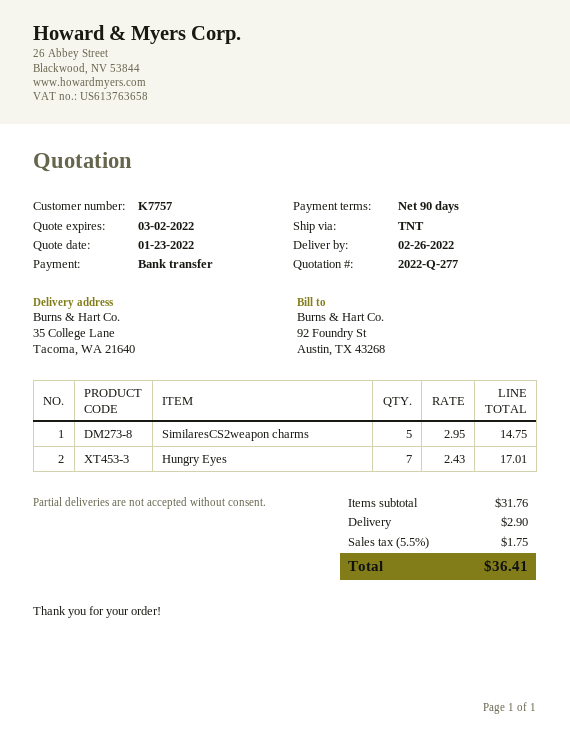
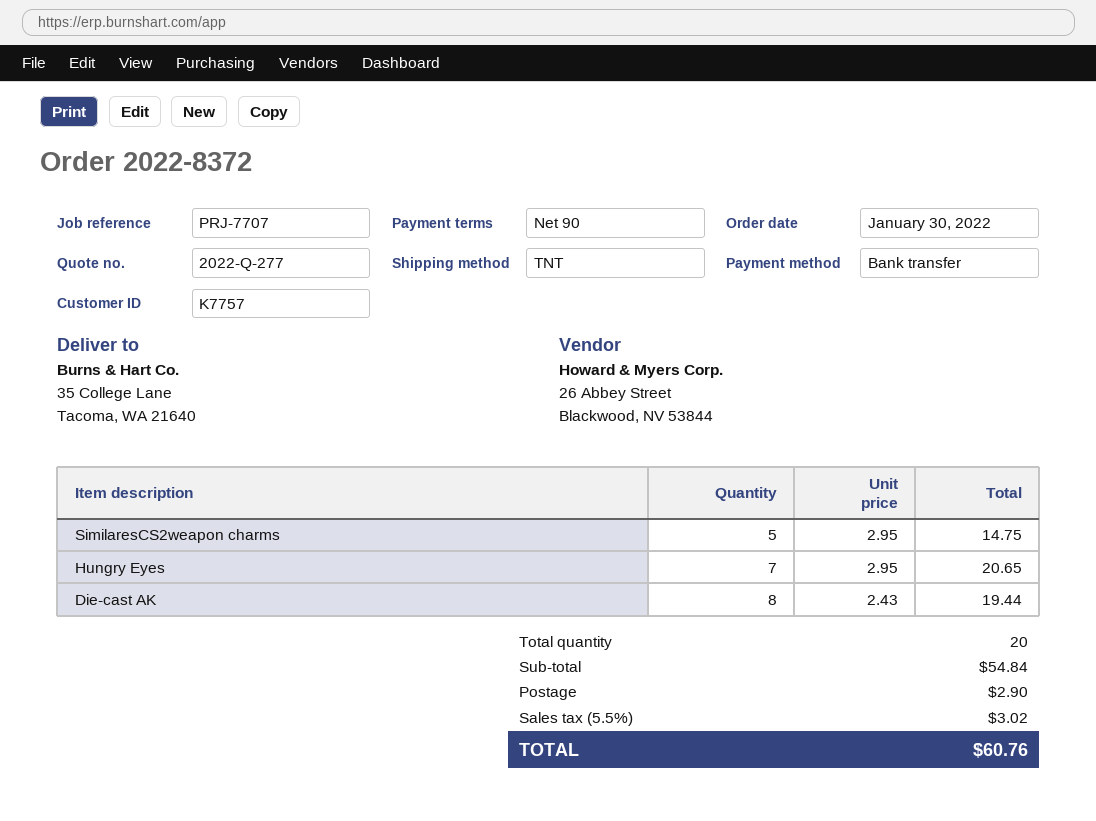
Hungry Eyes: 7 x 2.43 = 17.01 -> 7 x 2.95 = 20.65
Die-cast AK: none -> 8 x 2.43 = 19.44
subtotal: 31.76 -> 54.84
tax: 5.5% = 1.75 -> 5.5% = 3.02
total: 36.41 -> 60.76

